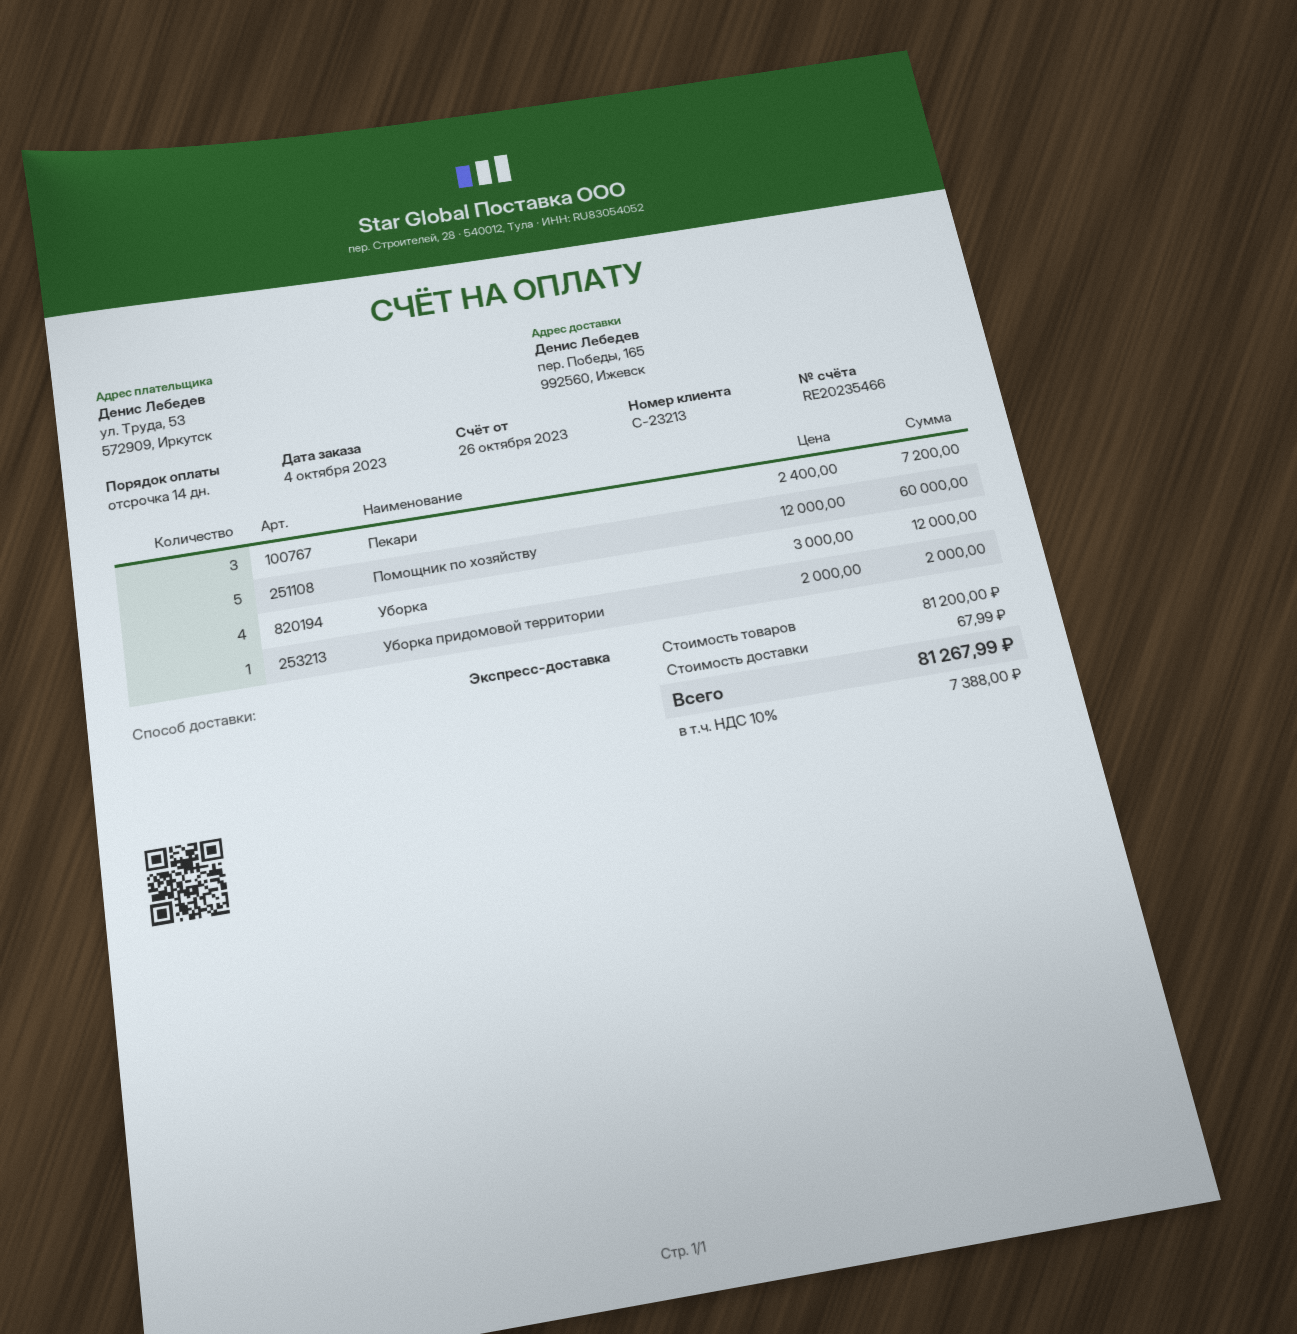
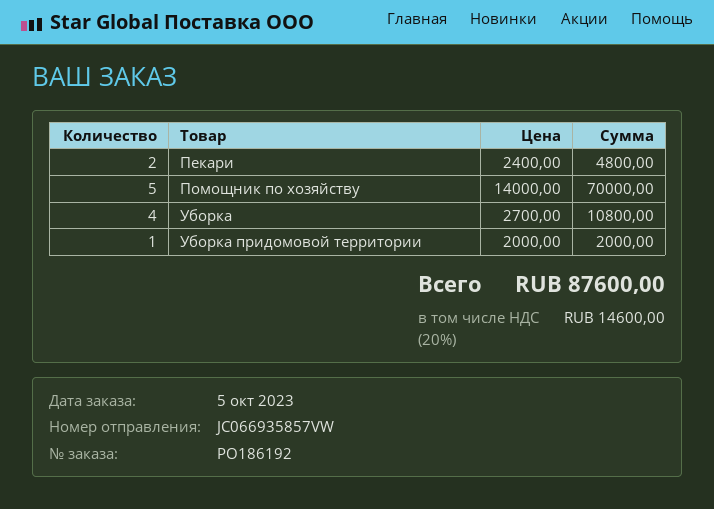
order date: 2023-10-04 -> 2023-10-05
Пекари: 3 x 2400.00 = 7200.00 -> 2 x 2400.00 = 4800.00
Помощник по хозяйству: 5 x 12000.00 = 60000.00 -> 5 x 14000.00 = 70000.00
Уборка: 4 x 3000.00 = 12000.00 -> 4 x 2700.00 = 10800.00
shipping: 67.99 -> none
tax: 10% = 7388.00 -> 20% = 14600.00
total: 81267.99 -> 87600.00

